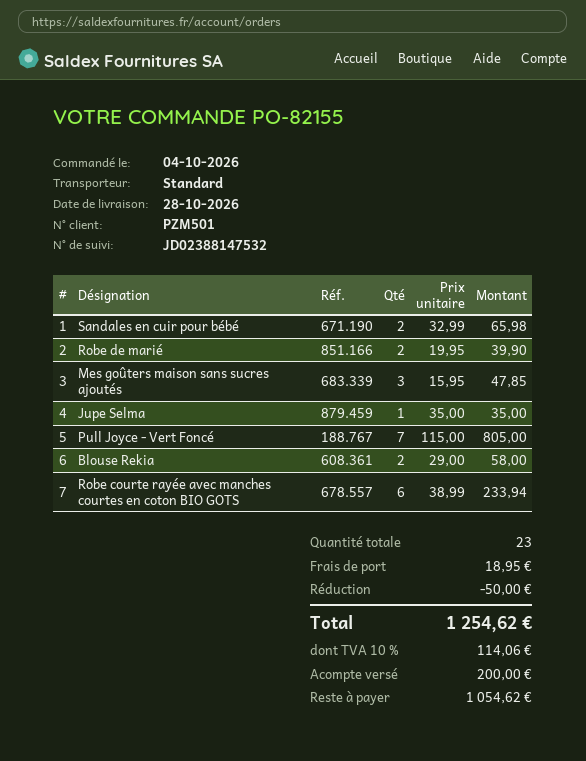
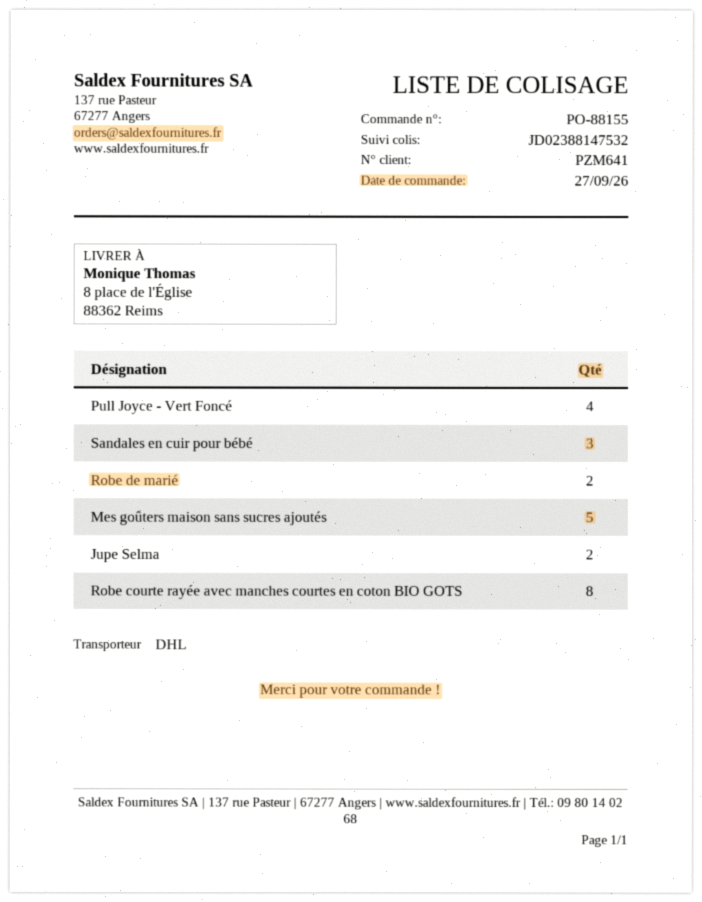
order number: PO-82155 -> PO-88155
order date: 2026-10-04 -> 2026-09-27
customer number: PZM501 -> PZM641
shipping method: standard -> DHL
Sandales en cuir pour bébé: 2 -> 3
Mes goûters maison sans sucres ajoutés: 3 -> 5
Jupe Selma: 1 -> 2
Pull Joyce - Vert Foncé: 7 -> 4
Blouse Rekia: 2 -> none
Robe courte rayée avec manches courtes en coton BIO GOTS: 6 -> 8

